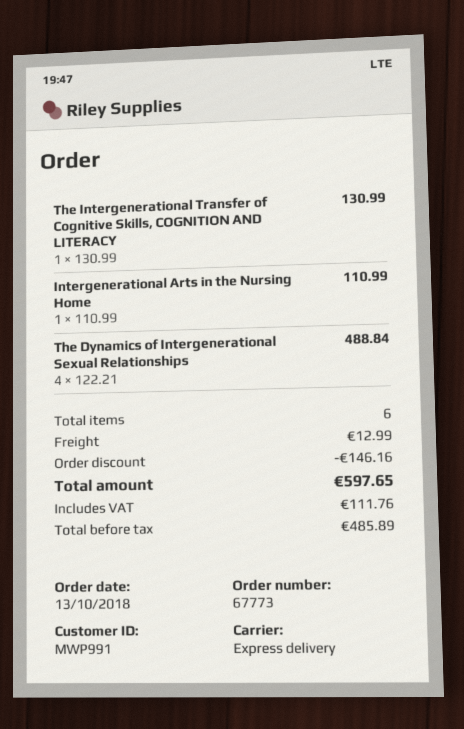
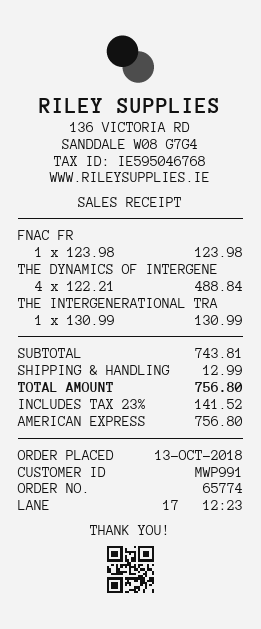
order number: 67773 -> 65774
Intergenerational Arts in the Nursing Home: 1 x 110.99 = 110.99 -> none
FNAC FR: none -> 1 x 123.98 = 123.98
discount: 146.16 -> none
tax: 111.76 -> 141.52
total: 597.65 -> 756.80

